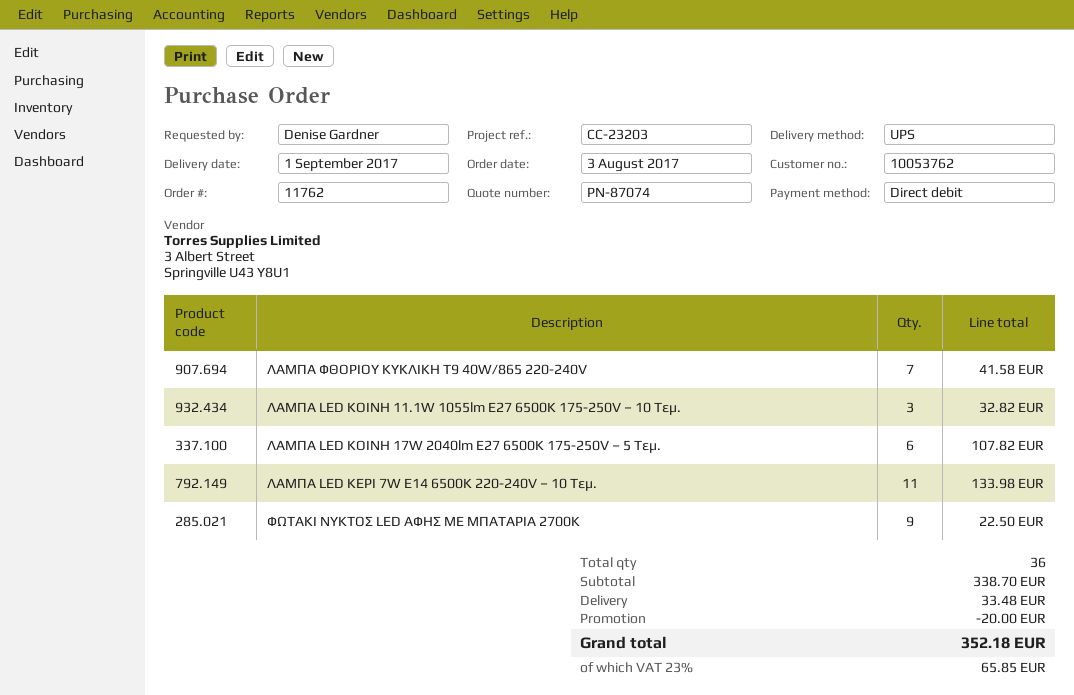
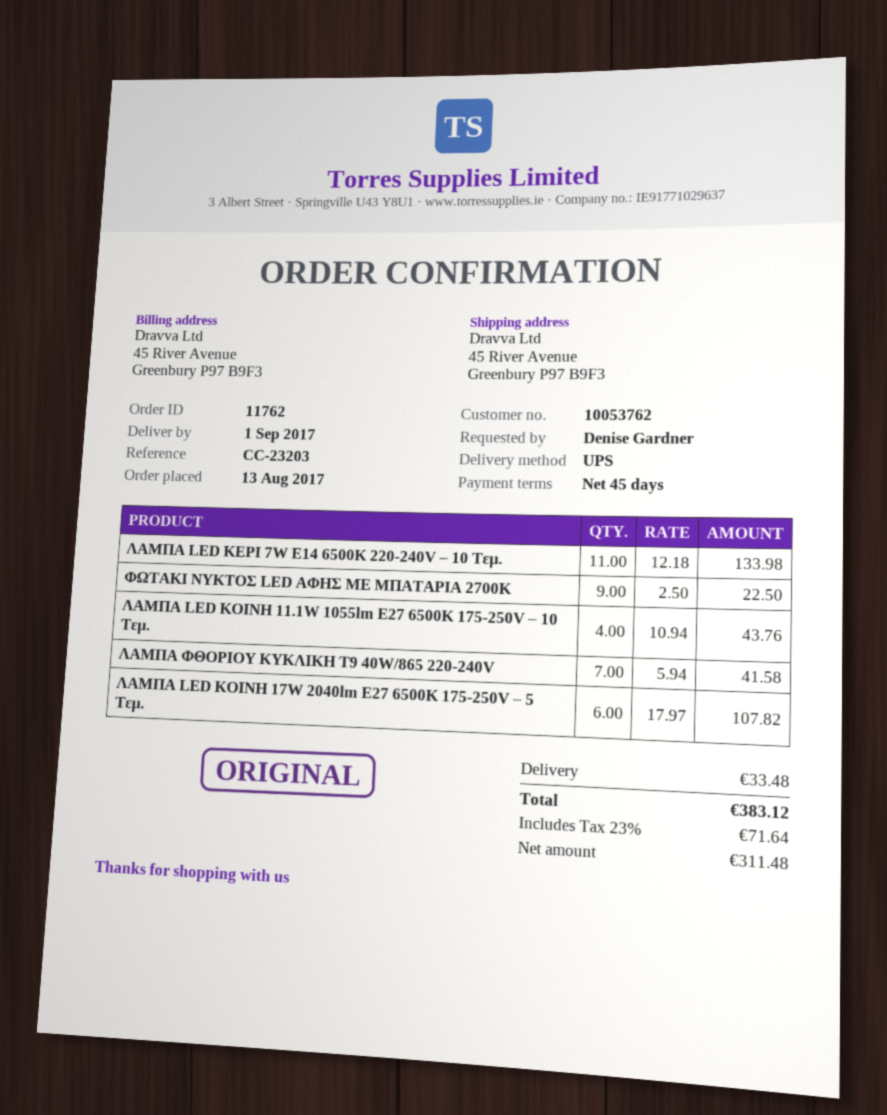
order date: 2017-08-03 -> 2017-08-13
ΛΑΜΠΑ LED ΚΟΙΝΗ 11.1W 1055lm Ε27 6500K 175-250V – 10 Τεμ.: 3 for 32.82 -> 4 for 43.76
discount: 20.00 -> none
tax: 23% = 65.85 -> 23% = 71.64
total: 352.18 -> 383.12

